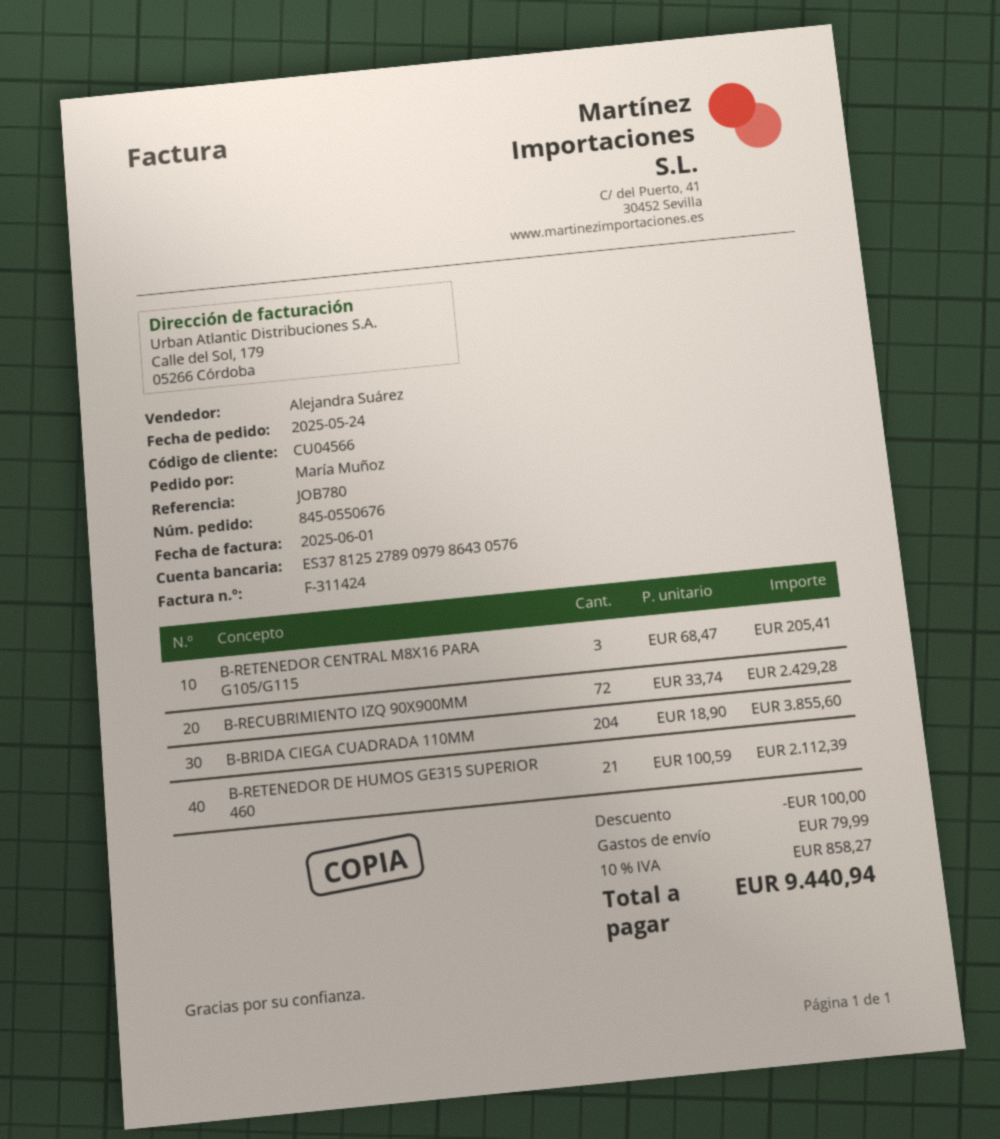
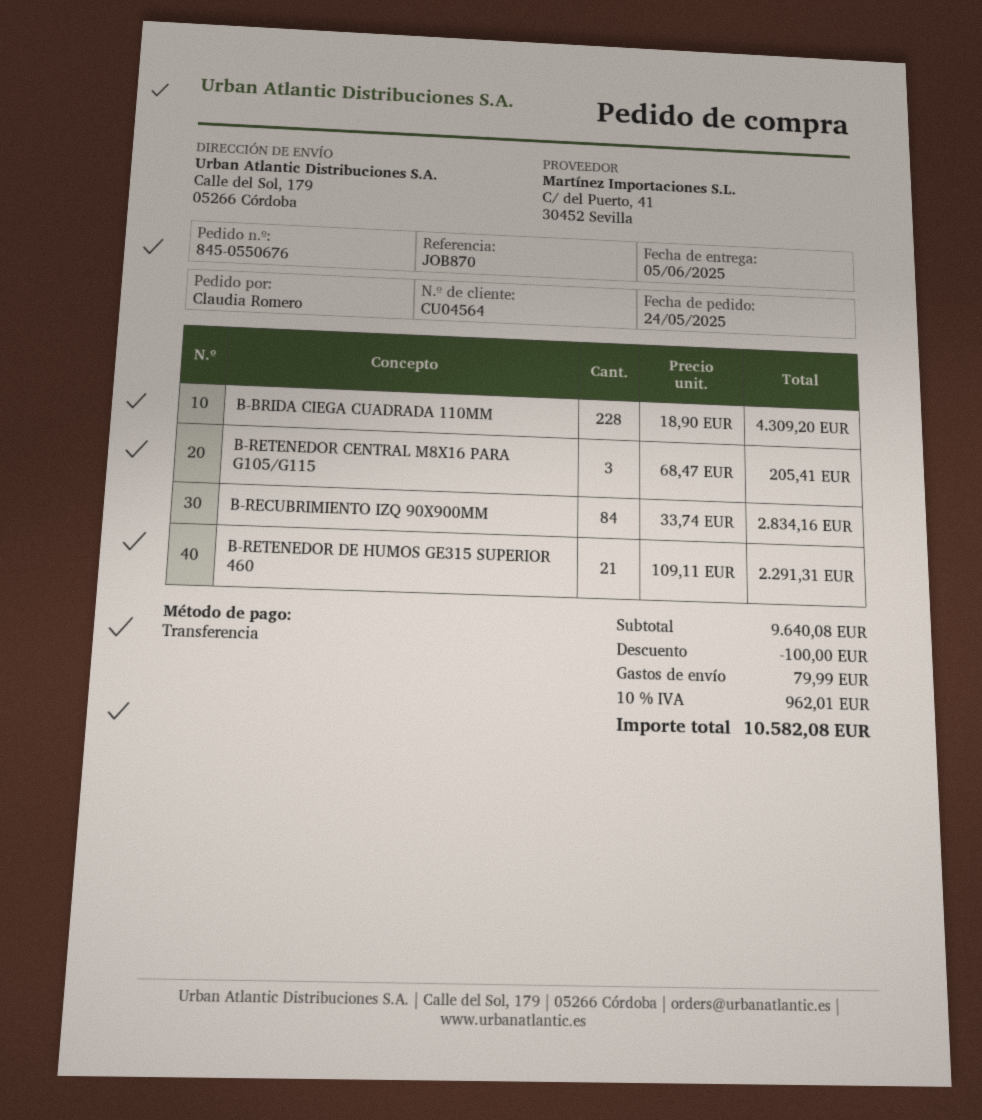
customer number: CU04566 -> CU04564
reference: JOB780 -> JOB870
ordered by: María Muñoz -> Claudia Romero
B-RECUBRIMIENTO IZQ 90X900MM: 72 x 33.74 = 2429.28 -> 84 x 33.74 = 2834.16
B-BRIDA CIEGA CUADRADA 110MM: 204 x 18.90 = 3855.60 -> 228 x 18.90 = 4309.20
B-RETENEDOR DE HUMOS GE315 SUPERIOR 460: 21 x 100.59 = 2112.39 -> 21 x 109.11 = 2291.31
tax: 10% = 858.27 -> 10% = 962.01
total: 9440.94 -> 10582.08

